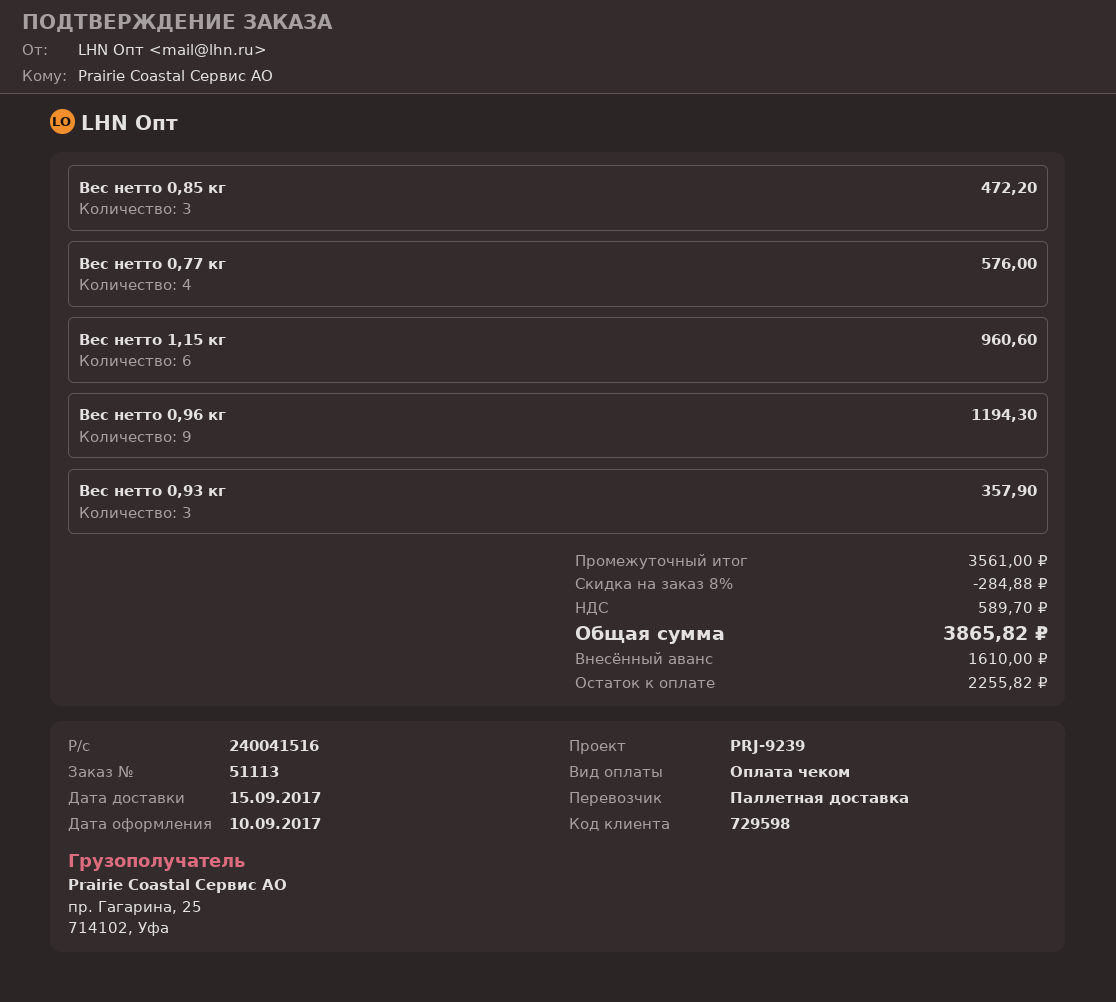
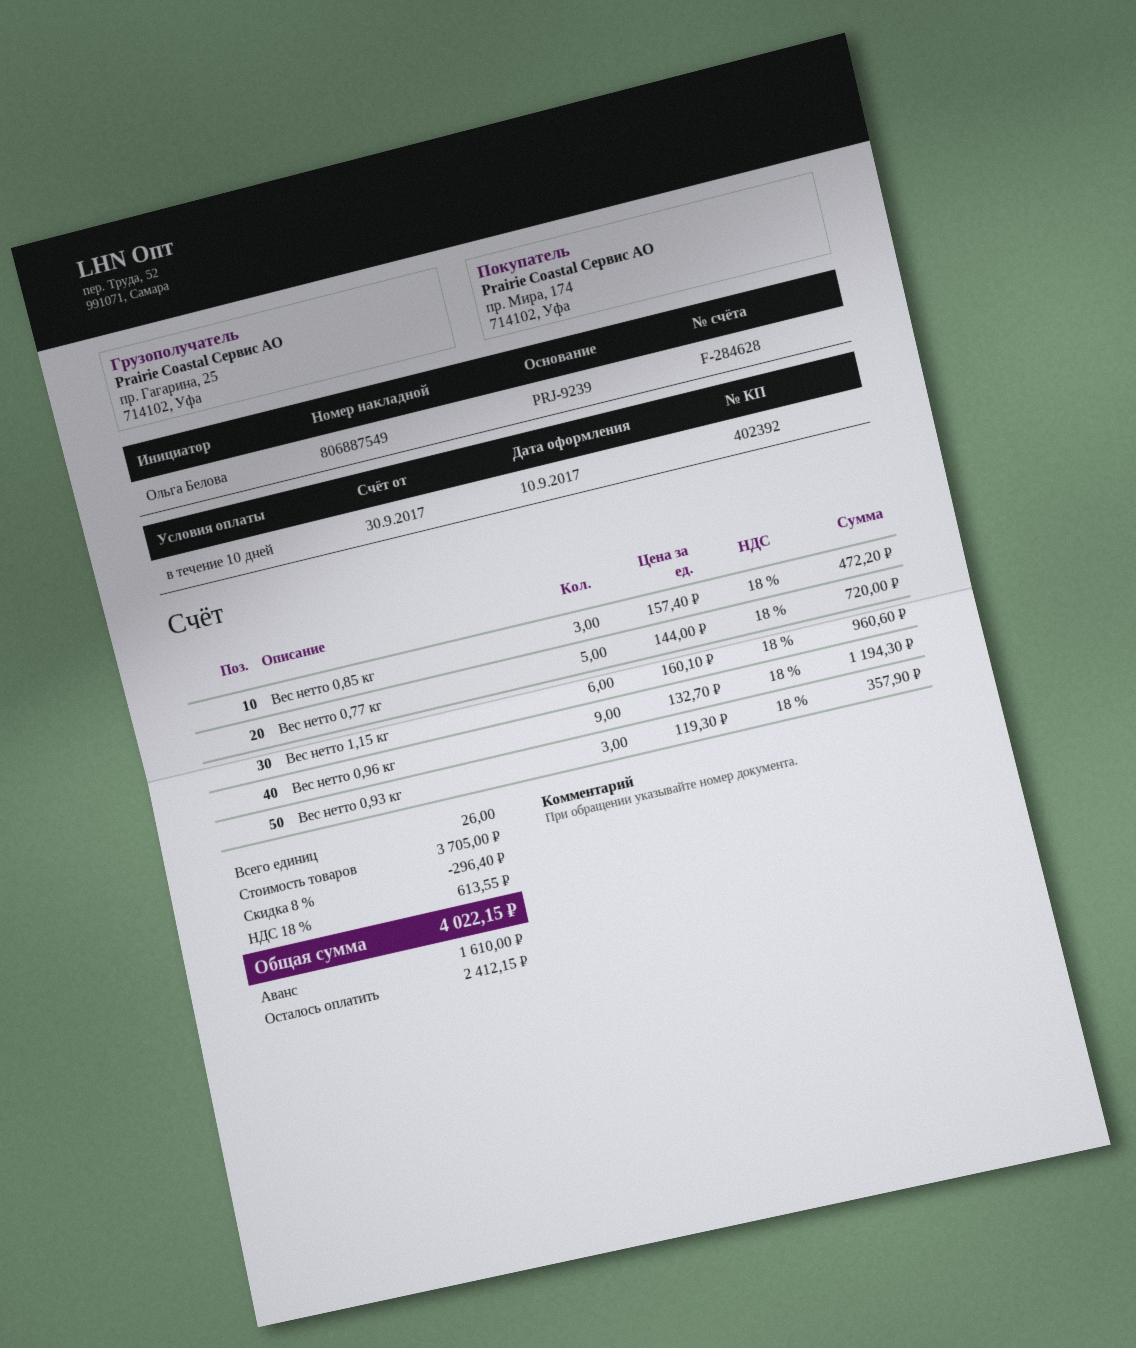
Вес нетто 0,77 кг: 4 for 576.00 -> 5 for 720.00
subtotal: 3561.00 -> 3705.00
discount: 8% = 284.88 -> 8% = 296.40
tax: 589.70 -> 613.55
total: 3865.82 -> 4022.15
balance: 2255.82 -> 2412.15

